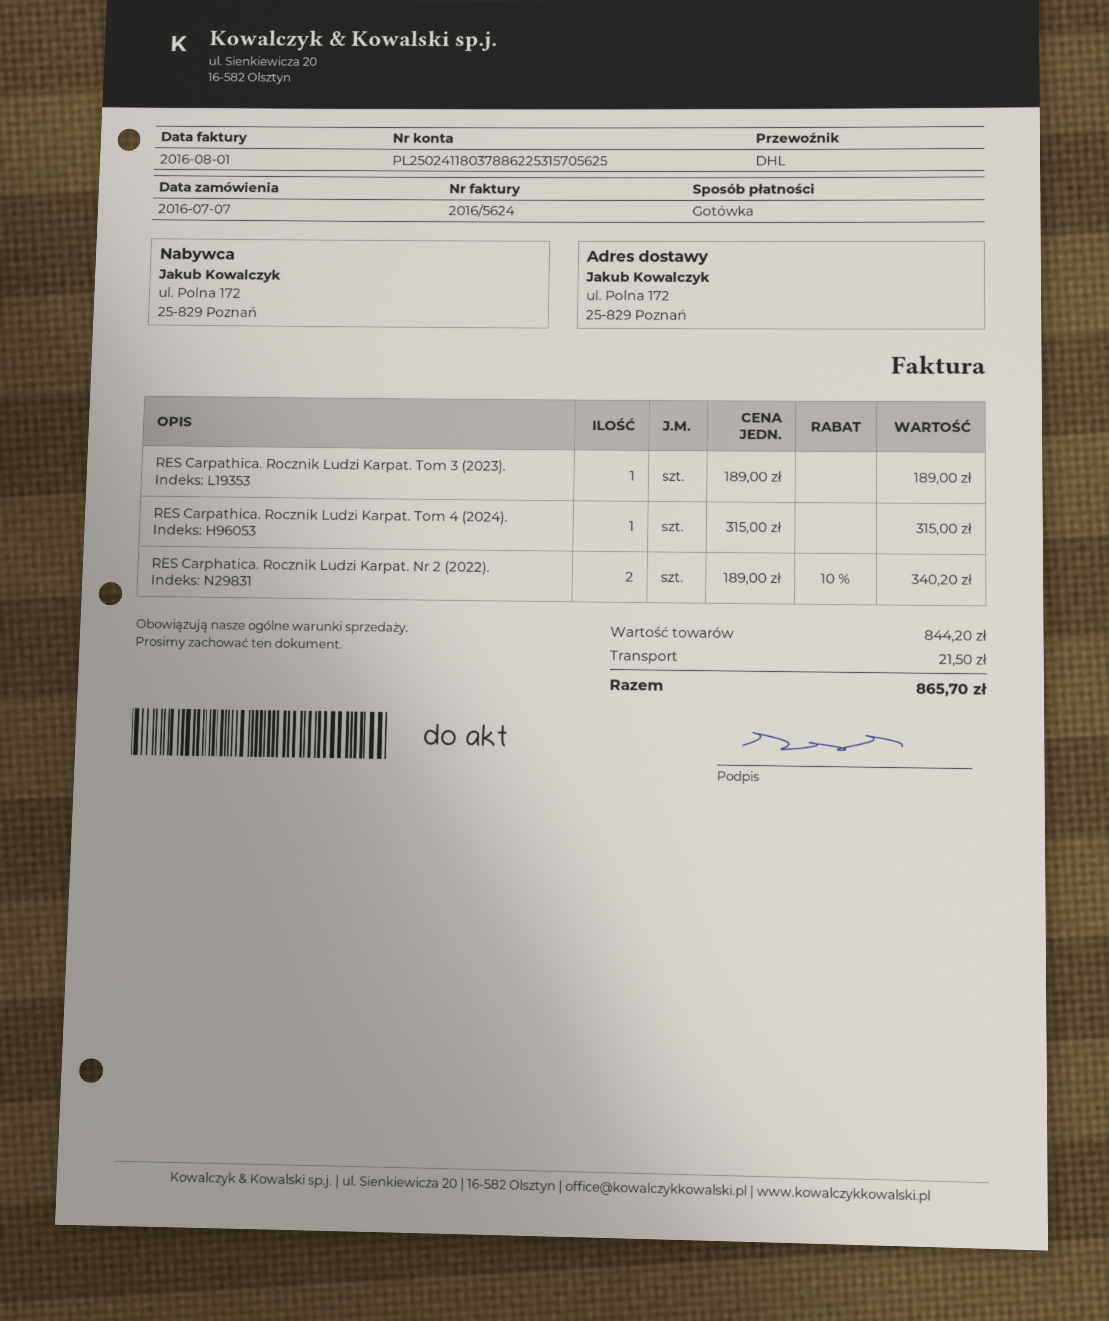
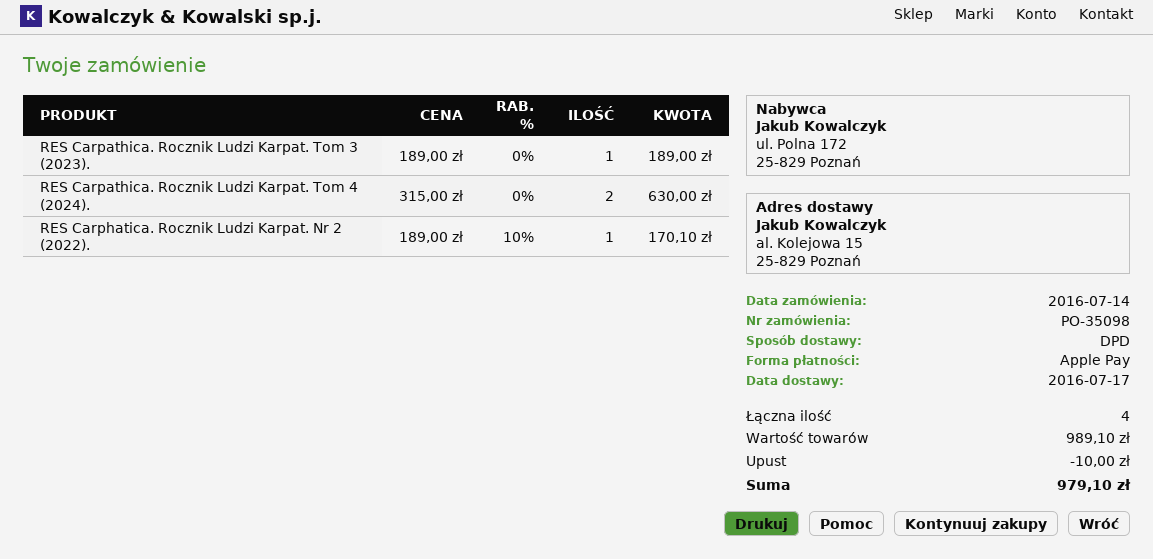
order date: 2016-07-07 -> 2016-07-14
payment method: cash -> Apple Pay
shipping method: DHL -> DPD
ship to: ul. Polna 172, 25-829 Poznań -> al. Kolejowa 15, 25-829 Poznań
RES Carpathica. Rocznik Ludzi Karpat. Tom 4 (2024).: 1 x 315.00 = 315.00 -> 2 x 315.00 = 630.00
RES Carphatica. Rocznik Ludzi Karpat. Nr 2 (2022).: 2 x 189.00 - 10% = 340.20 -> 1 x 189.00 - 10% = 170.10
subtotal: 844.20 -> 989.10
discount: none -> 10.00
shipping: 21.50 -> none
total: 865.70 -> 979.10

